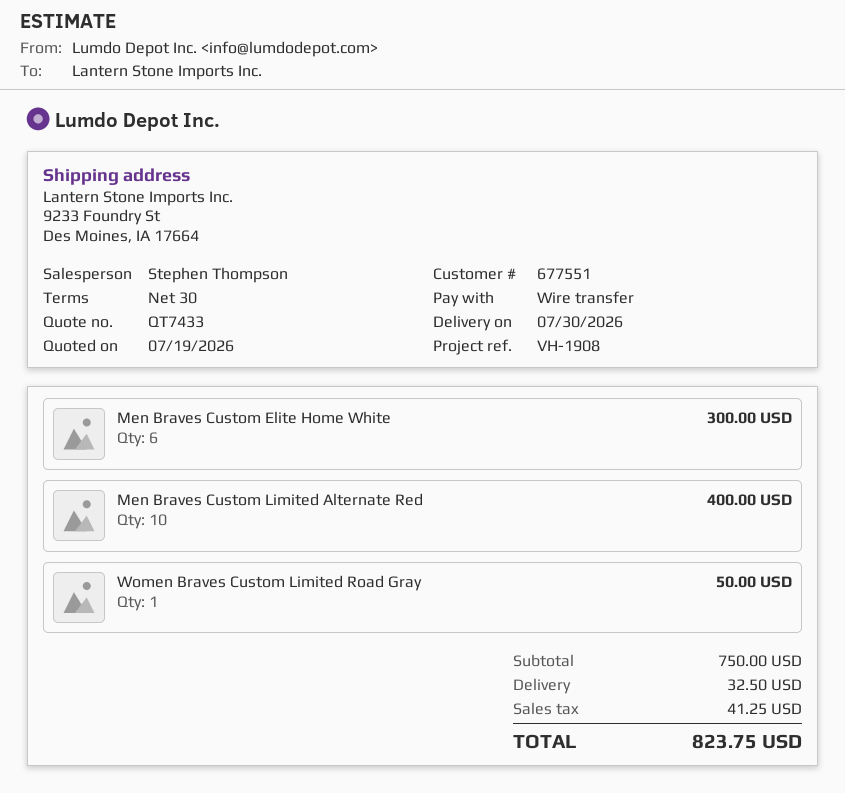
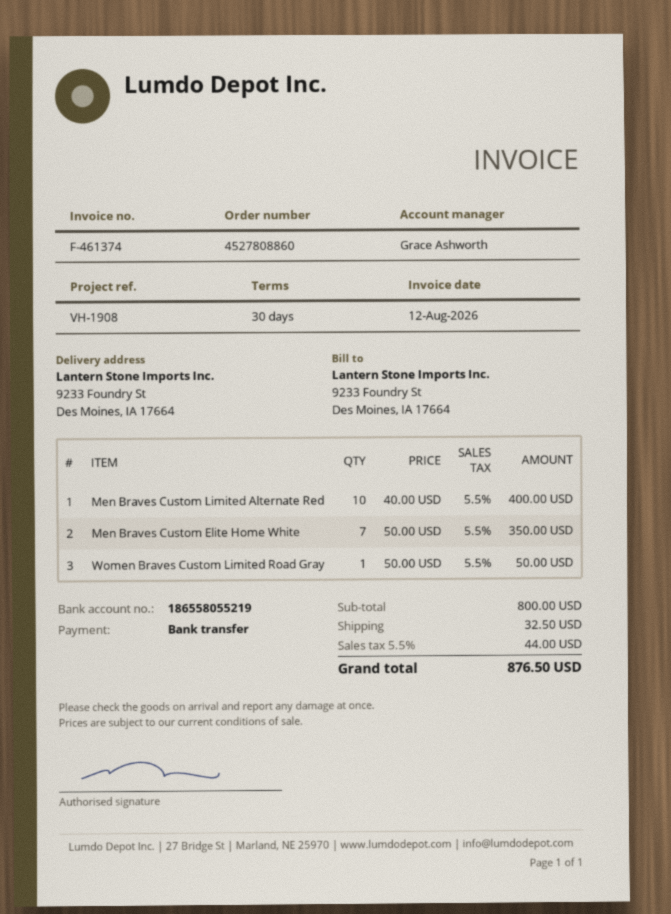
sales rep: Stephen Thompson -> Grace Ashworth
Men Braves Custom Elite Home White: 6 for 300.00 -> 7 for 350.00
subtotal: 750.00 -> 800.00
tax: 41.25 -> 44.00
total: 823.75 -> 876.50

